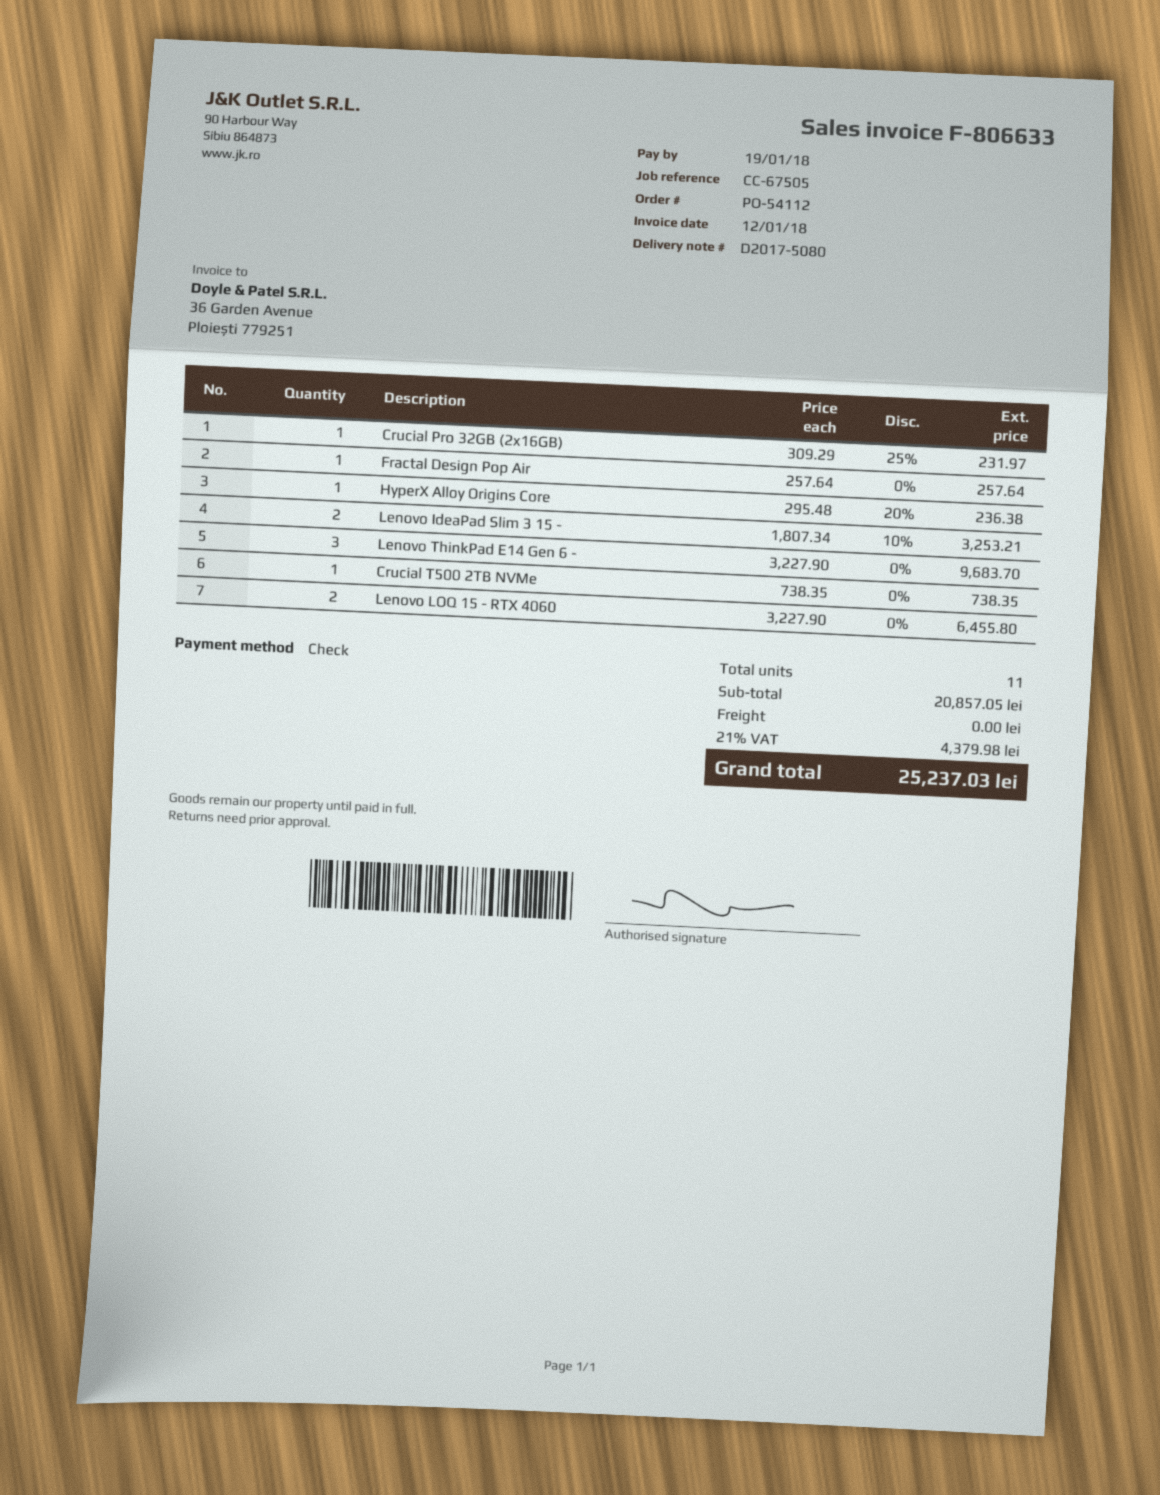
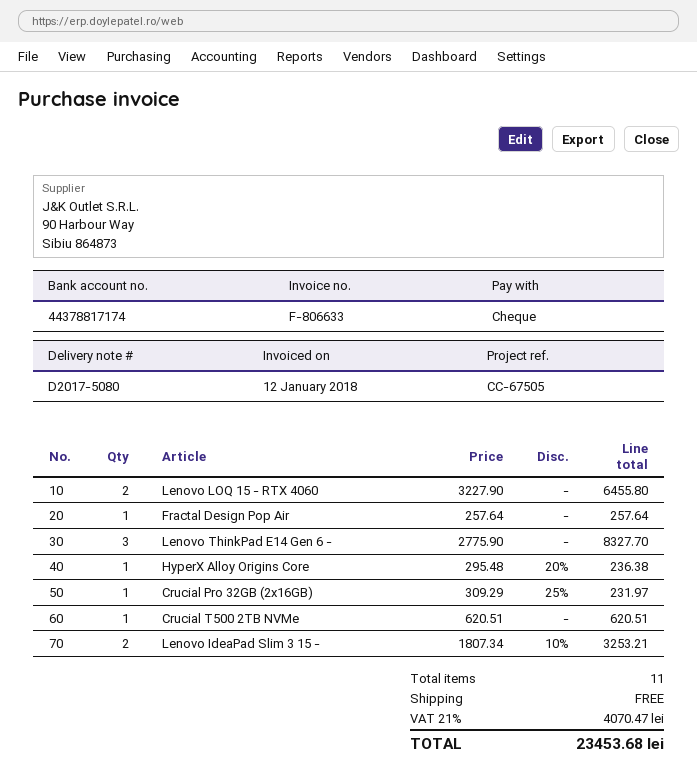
Lenovo ThinkPad E14 Gen 6 -: 3 x 3227.90 = 9683.70 -> 3 x 2775.90 = 8327.70
Crucial T500 2TB NVMe: 1 x 738.35 = 738.35 -> 1 x 620.51 = 620.51
tax: 21% = 4379.98 -> 21% = 4070.47
total: 25237.03 -> 23453.68

